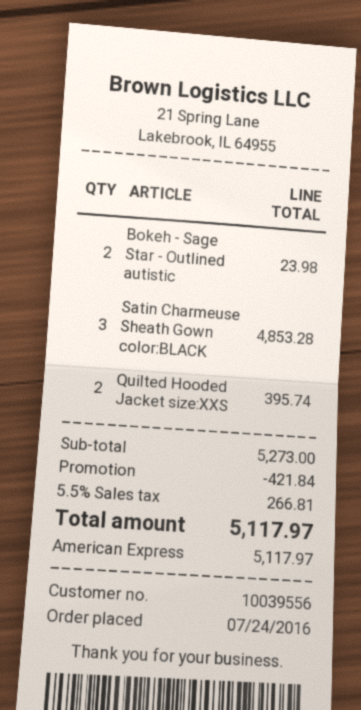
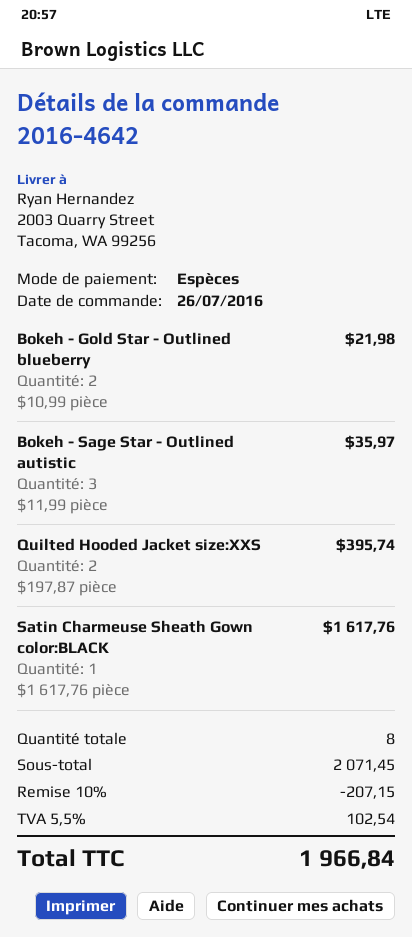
order date: 2016-07-24 -> 2016-07-26
payment method: American Express -> cash
Bokeh - Sage Star - Outlined autistic: 2 for 23.98 -> 3 for 35.97
Satin Charmeuse Sheath Gown color:BLACK: 3 for 4853.28 -> 1 for 1617.76
Bokeh - Gold Star - Outlined blueberry: none -> 2 for 21.98
subtotal: 5273.00 -> 2071.45
discount: 421.84 -> 207.15
tax: 5.5% = 266.81 -> 5.5% = 102.54
total: 5117.97 -> 1966.84

